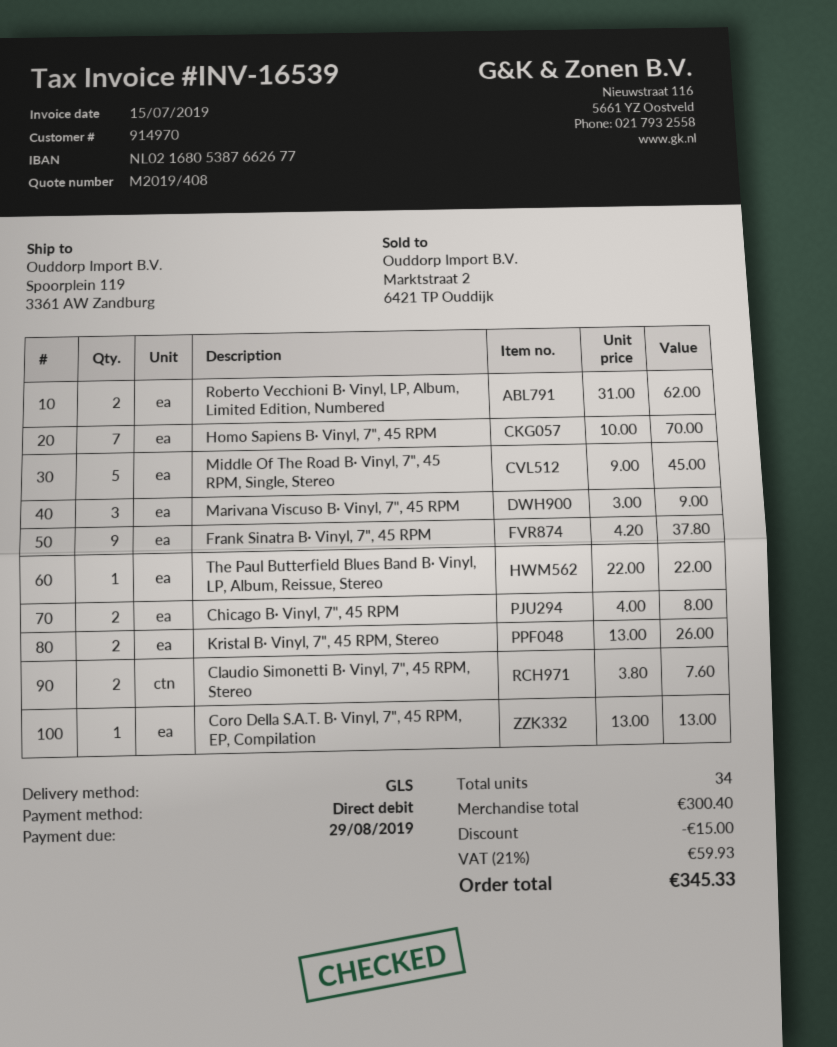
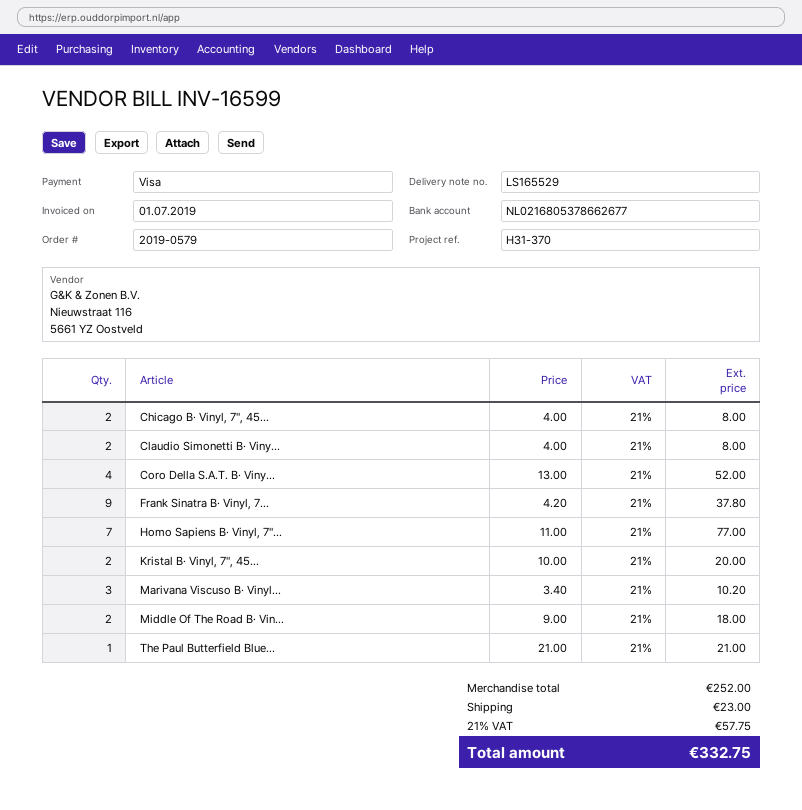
invoice number: INV-16539 -> INV-16599
invoice date: 2019-07-15 -> 2019-07-01
payment method: direct debit -> Visa
bank account: NL0216805387662677 -> NL0216805378662677
Roberto Vecchioni Β· Vinyl, LP, Album, Limited Edition, Numbered: 2 x 31.00 = 62.00 -> none
Homo Sapiens Β· Vinyl, 7", 45 RPM: 7 x 10.00 = 70.00 -> 7 x 11.00 = 77.00
Middle Of The Road Β· Vinyl, 7", 45 RPM, Single, Stereo: 5 x 9.00 = 45.00 -> 2 x 9.00 = 18.00
Marivana Viscuso Β· Vinyl, 7", 45 RPM: 3 x 3.00 = 9.00 -> 3 x 3.40 = 10.20
The Paul Butterfield Blues Band Β· Vinyl, LP, Album, Reissue, Stereo: 1 x 22.00 = 22.00 -> 1 x 21.00 = 21.00
Kristal Β· Vinyl, 7", 45 RPM, Stereo: 2 x 13.00 = 26.00 -> 2 x 10.00 = 20.00
Claudio Simonetti Β· Vinyl, 7", 45 RPM, Stereo: 2 x 3.80 = 7.60 -> 2 x 4.00 = 8.00
Coro Della S.A.T. Β· Vinyl, 7", 45 RPM, EP, Compilation: 1 x 13.00 = 13.00 -> 4 x 13.00 = 52.00
subtotal: 300.40 -> 252.00
discount: 15.00 -> none
shipping: none -> 23.00
tax: 21% = 59.93 -> 21% = 57.75
total: 345.33 -> 332.75

